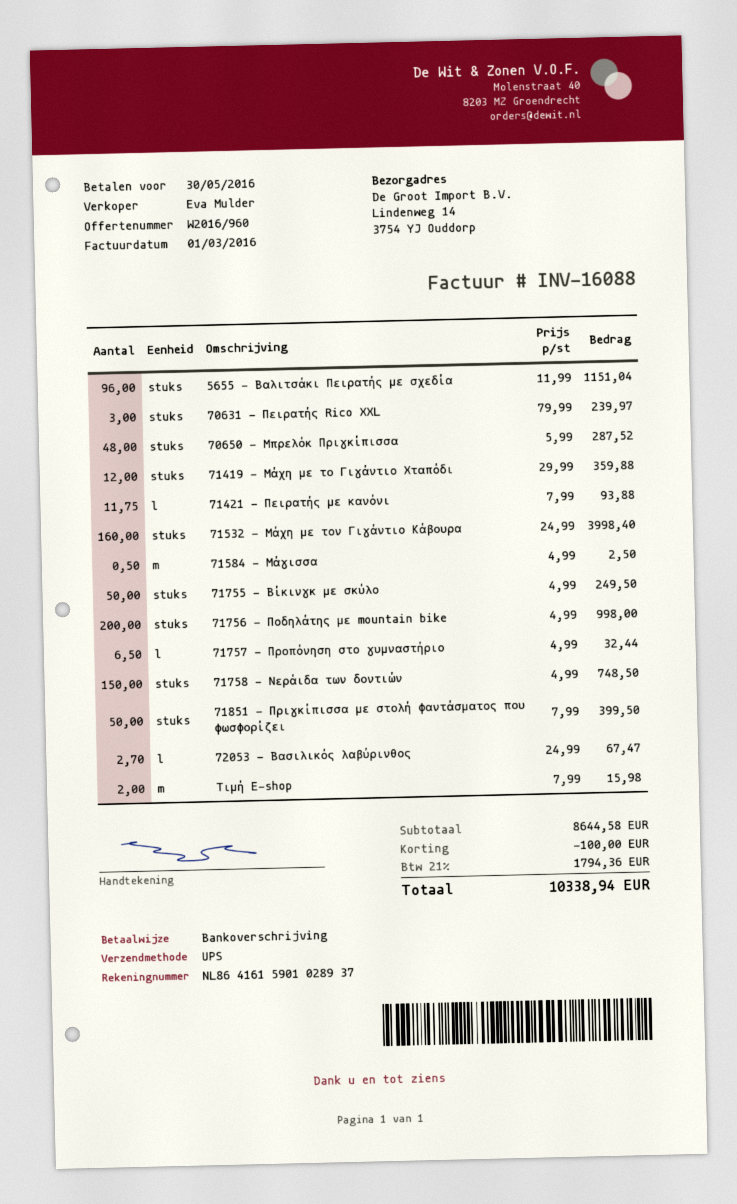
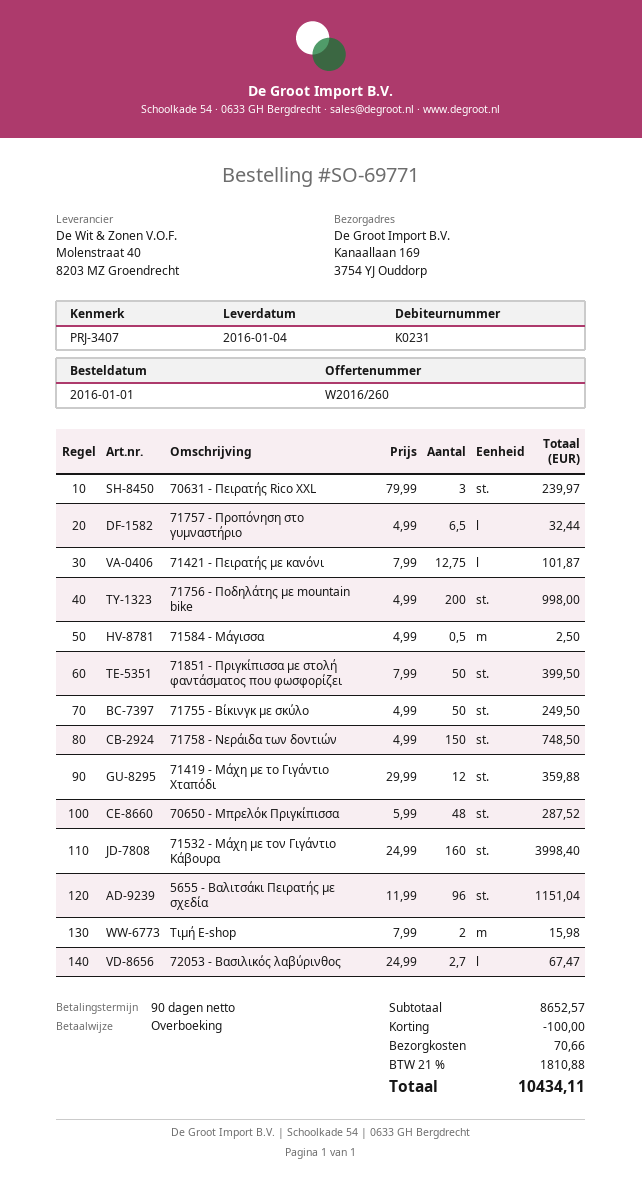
quote number: W2016/960 -> W2016/260
ship to: Lindenweg 14, 3754 YJ Ouddorp -> Kanaallaan 169, 3754 YJ Ouddorp
71421 - Πειρατής με κανόνι: 11.75 x 7.99 = 93.88 -> 12.75 x 7.99 = 101.87
subtotal: 8644.58 -> 8652.57
shipping: none -> 70.66
tax: 21% = 1794.36 -> 21% = 1810.88
total: 10338.94 -> 10434.11

